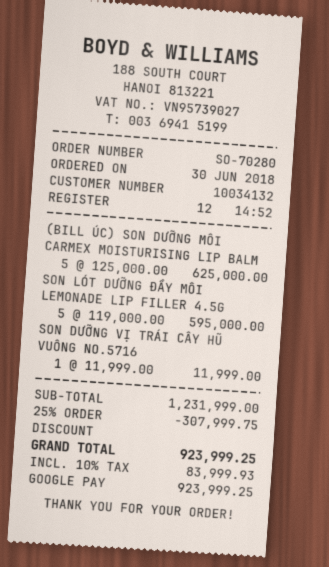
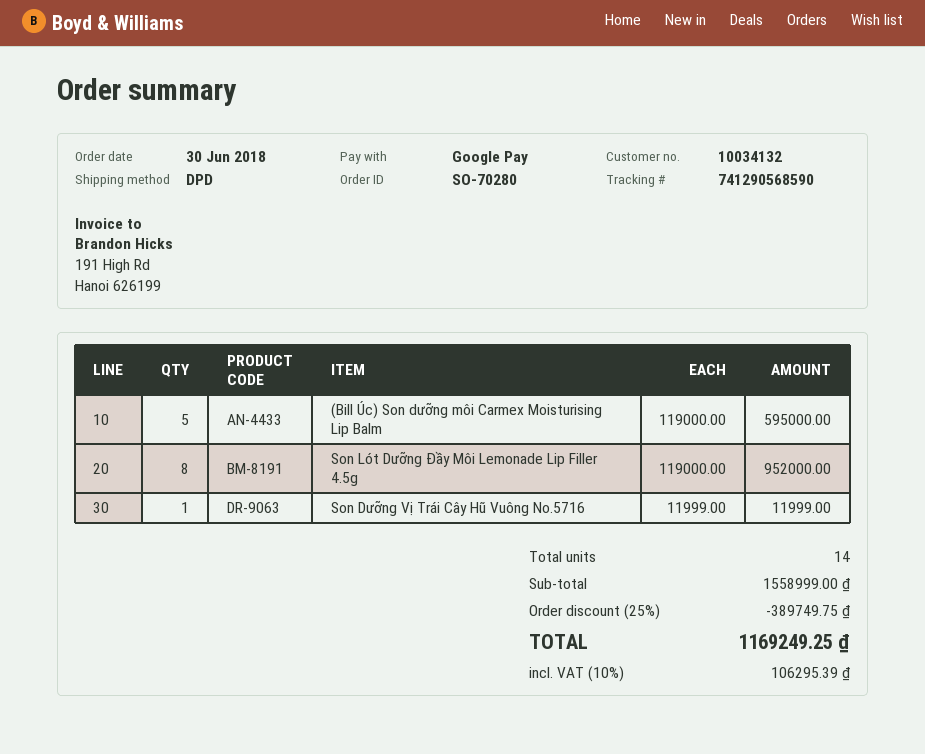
(BILL ÚC) SON DƯỠNG MÔI CARMEX MOISTURISING LIP BALM: 5 x 125000.00 = 625000.00 -> 5 x 119000.00 = 595000.00
SON LÓT DƯỠNG ĐẦY MÔI LEMONADE LIP FILLER 4.5G: 5 x 119000.00 = 595000.00 -> 8 x 119000.00 = 952000.00
subtotal: 1231999.00 -> 1558999.00
discount: 25% = 307999.75 -> 25% = 389749.75
tax: 10% = 83999.93 -> 10% = 106295.39
total: 923999.25 -> 1169249.25

